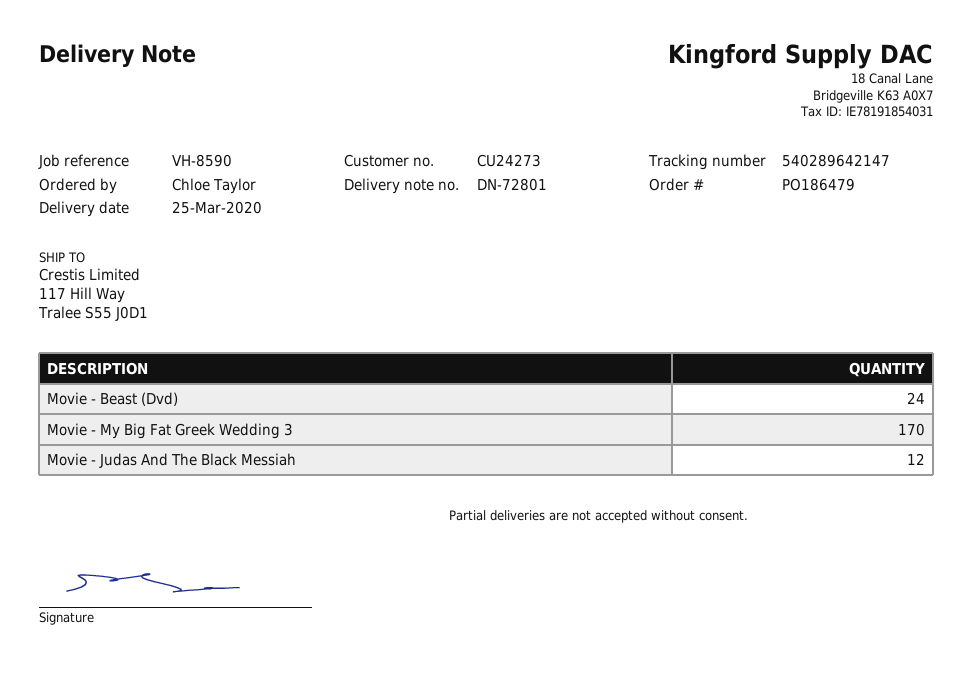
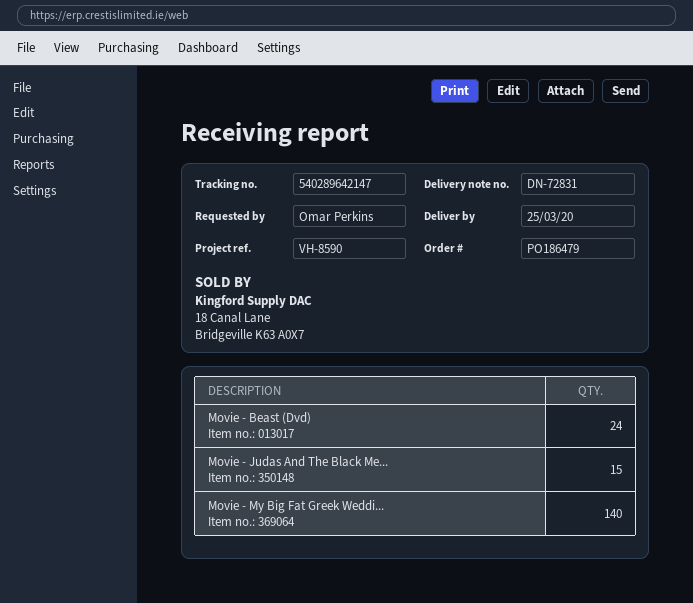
delivery note number: DN-72801 -> DN-72831
ordered by: Chloe Taylor -> Omar Perkins
Movie - My Big Fat Greek Wedding 3: 170 -> 140
Movie - Judas And The Black Messiah: 12 -> 15

